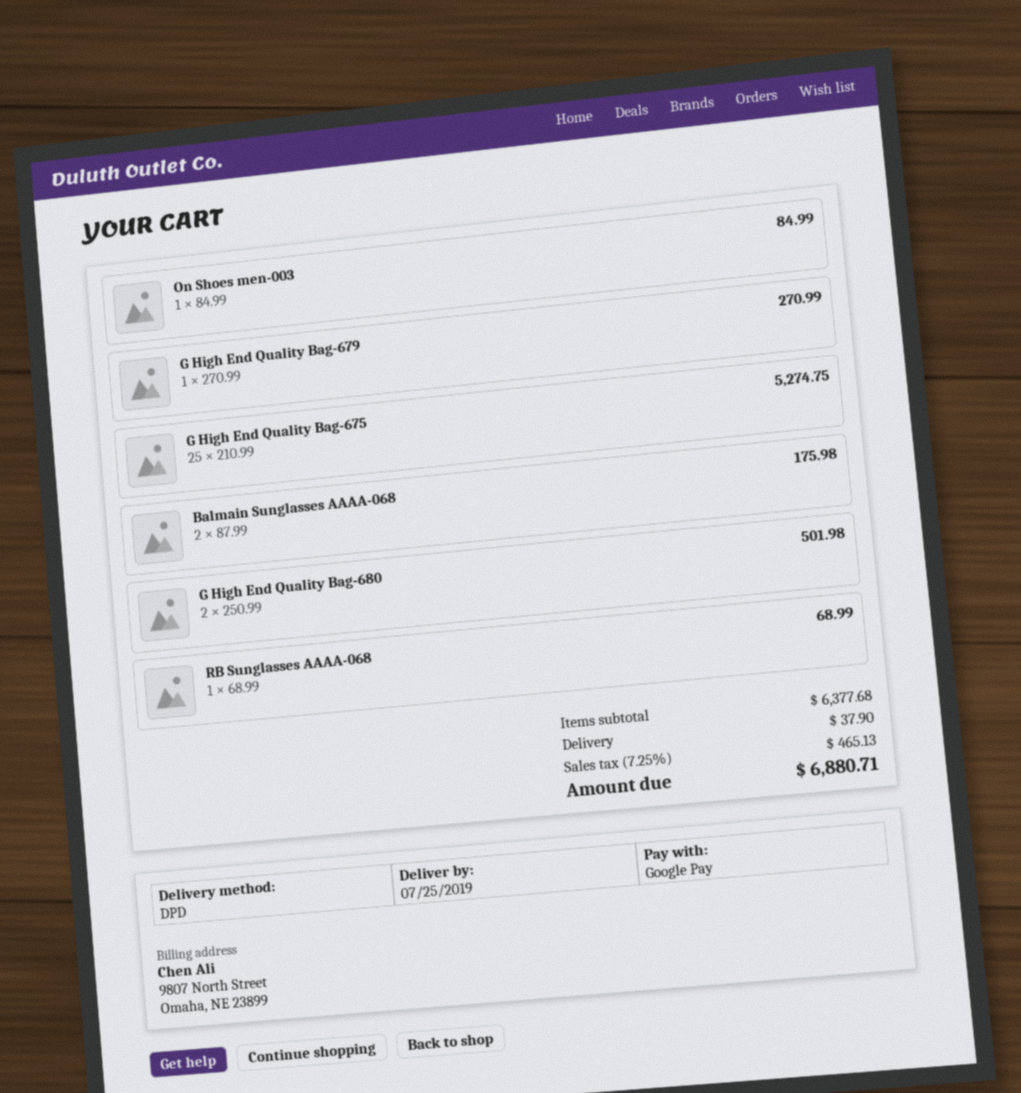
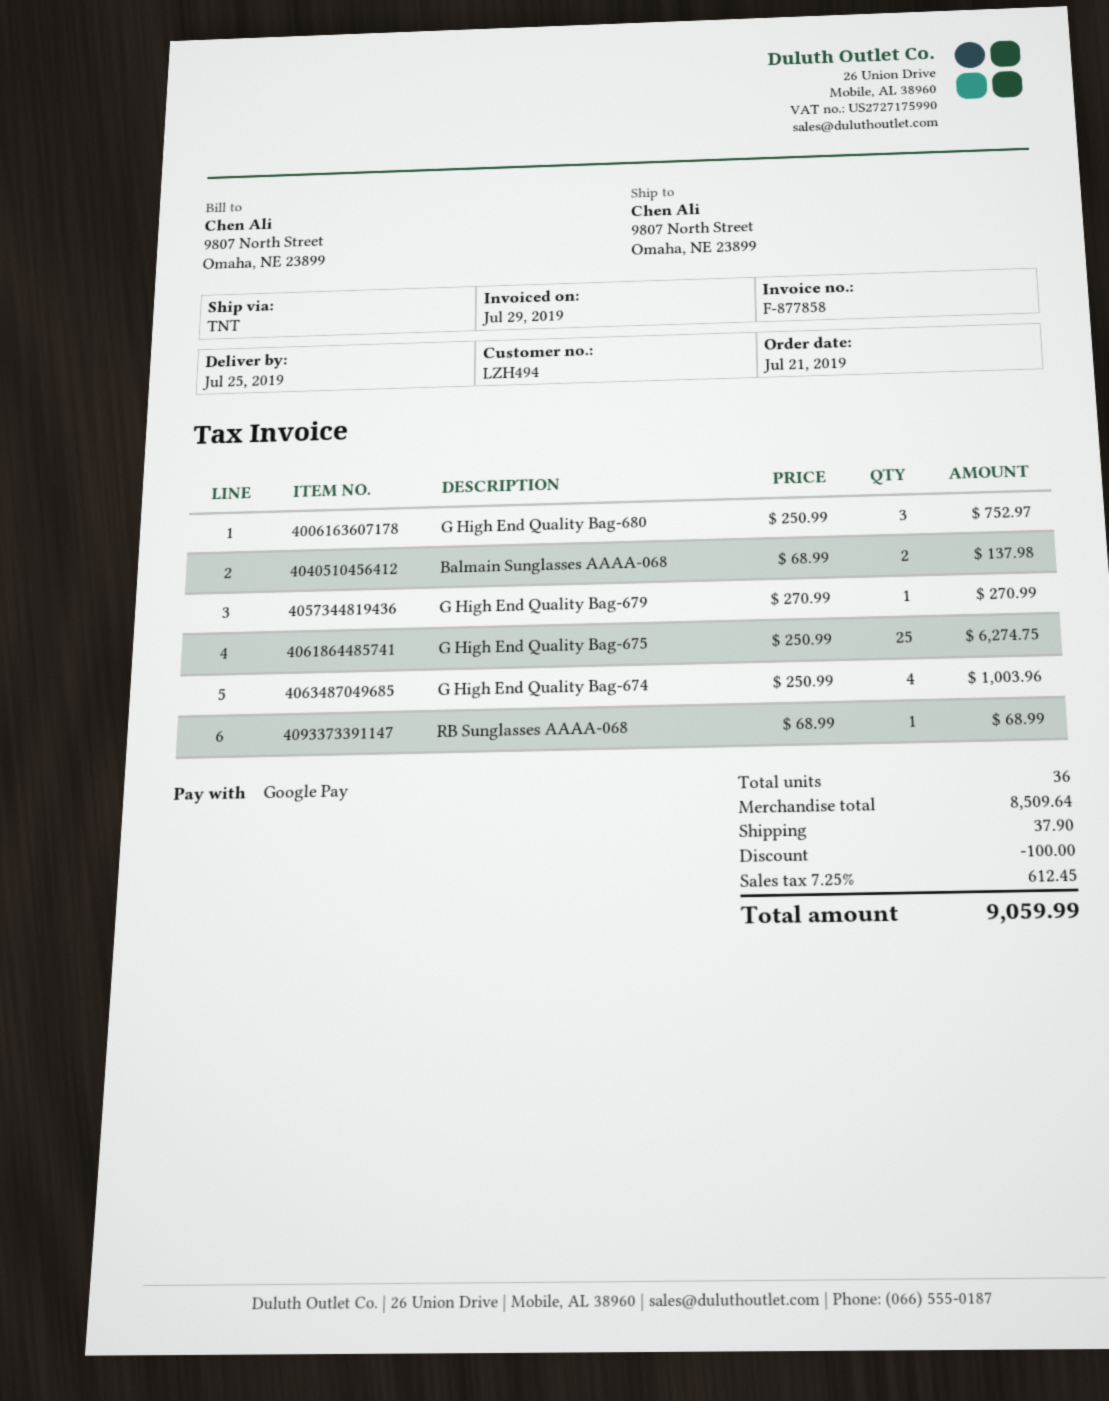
shipping method: DPD -> TNT
On Shoes men-003: 1 x 84.99 = 84.99 -> none
G High End Quality Bag-675: 25 x 210.99 = 5274.75 -> 25 x 250.99 = 6274.75
Balmain Sunglasses AAAA-068: 2 x 87.99 = 175.98 -> 2 x 68.99 = 137.98
G High End Quality Bag-680: 2 x 250.99 = 501.98 -> 3 x 250.99 = 752.97
G High End Quality Bag-674: none -> 4 x 250.99 = 1003.96
subtotal: 6377.68 -> 8509.64
discount: none -> 100.00
tax: 7.25% = 465.13 -> 7.25% = 612.45
total: 6880.71 -> 9059.99

